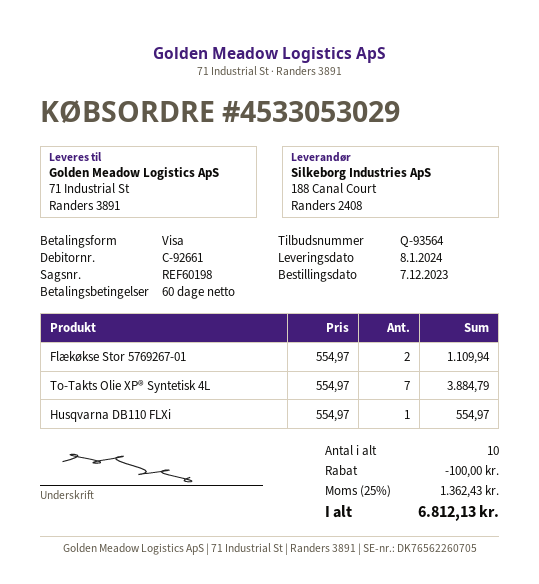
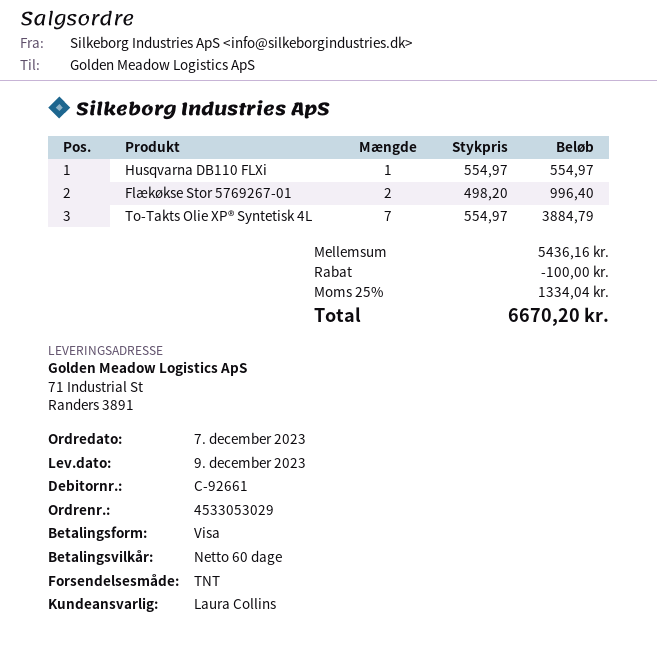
delivery date: 2024-01-08 -> 2023-12-09
Flækøkse Stor 5769267-01: 2 x 554.97 = 1109.94 -> 2 x 498.20 = 996.40
tax: 25% = 1362.43 -> 25% = 1334.04
total: 6812.13 -> 6670.20

